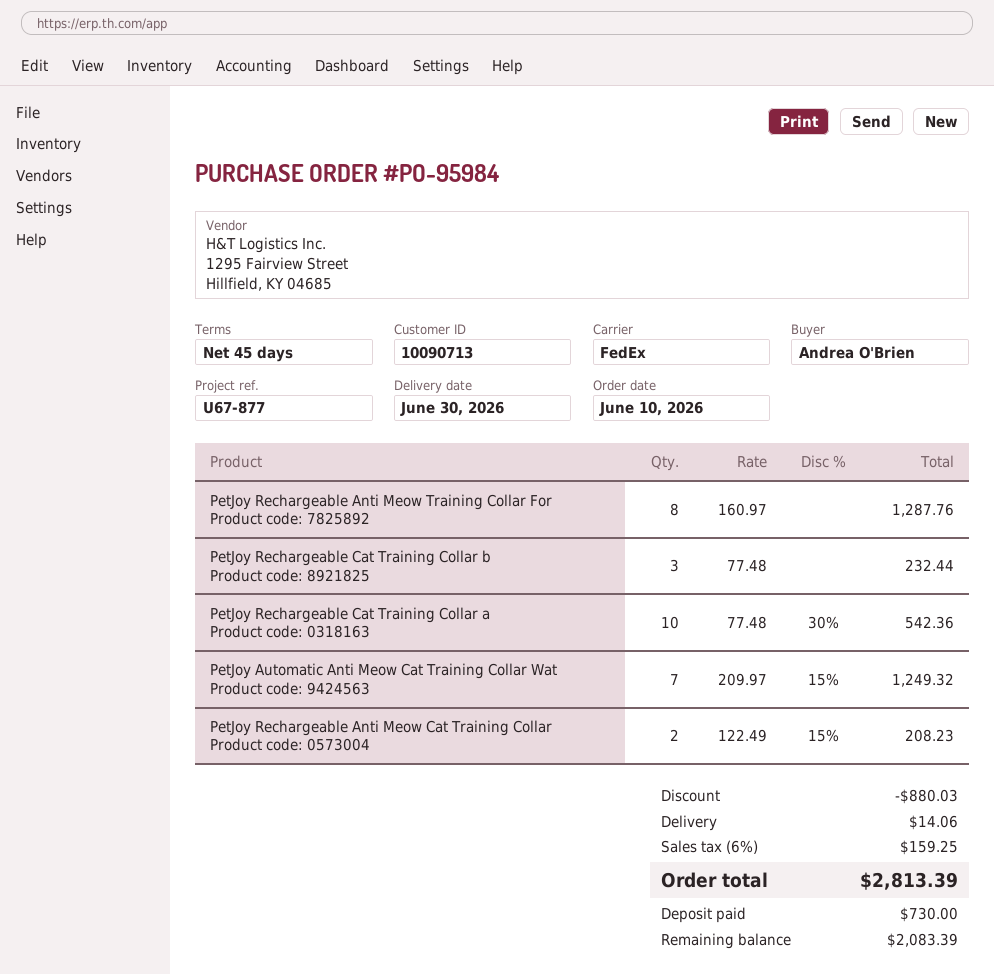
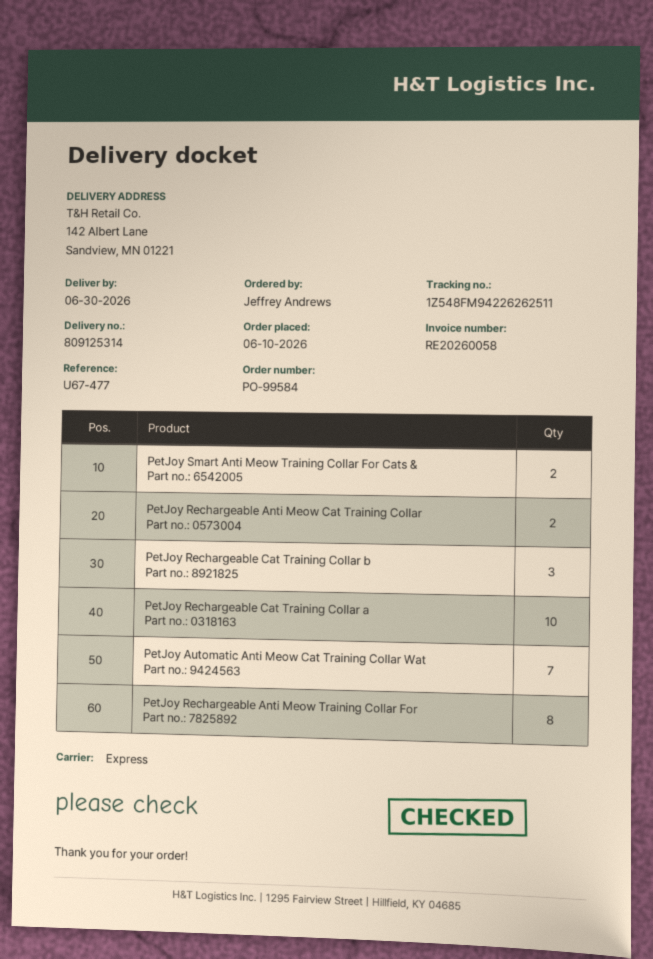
order number: PO-95984 -> PO-99584
reference: U67-877 -> U67-477
ordered by: Andrea O'Brien -> Jeffrey Andrews
shipping method: FedEx -> express
PetJoy Smart Anti Meow Training Collar For Cats &: none -> 2

